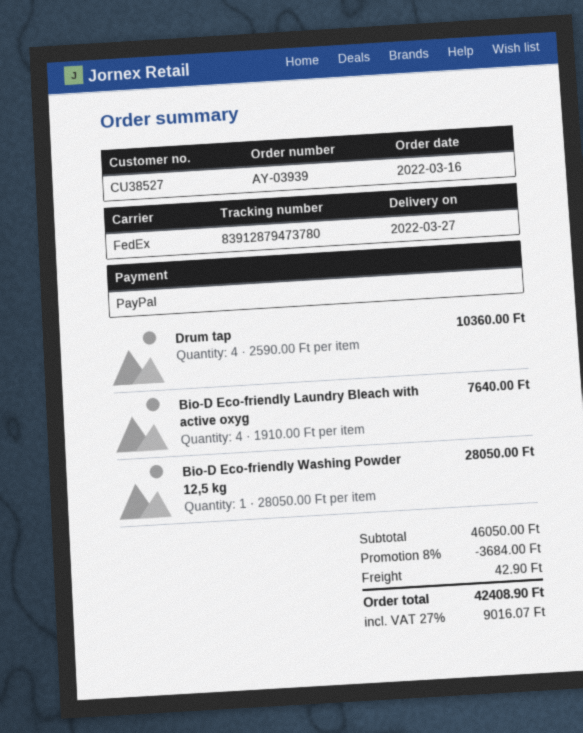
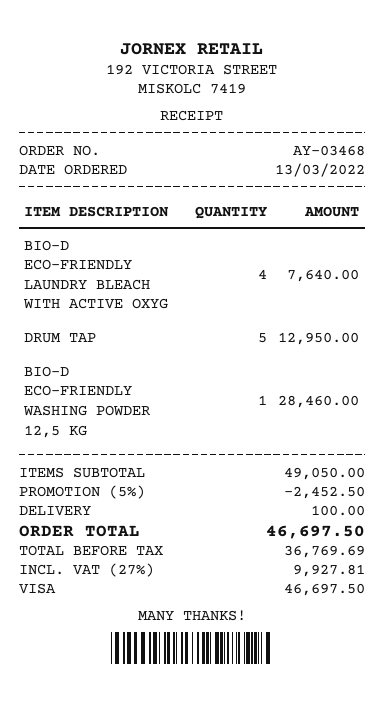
order number: AY-03939 -> AY-03468
order date: 2022-03-16 -> 2022-03-13
payment method: PayPal -> Visa
Drum tap: 4 for 10360.00 -> 5 for 12950.00
Bio-D Eco-friendly Washing Powder 12,5 kg: 1 for 28050.00 -> 1 for 28460.00
subtotal: 46050.00 -> 49050.00
discount: 8% = 3684.00 -> 5% = 2452.50
shipping: 42.90 -> 100.00
tax: 27% = 9016.07 -> 27% = 9927.81
total: 42408.90 -> 46697.50

